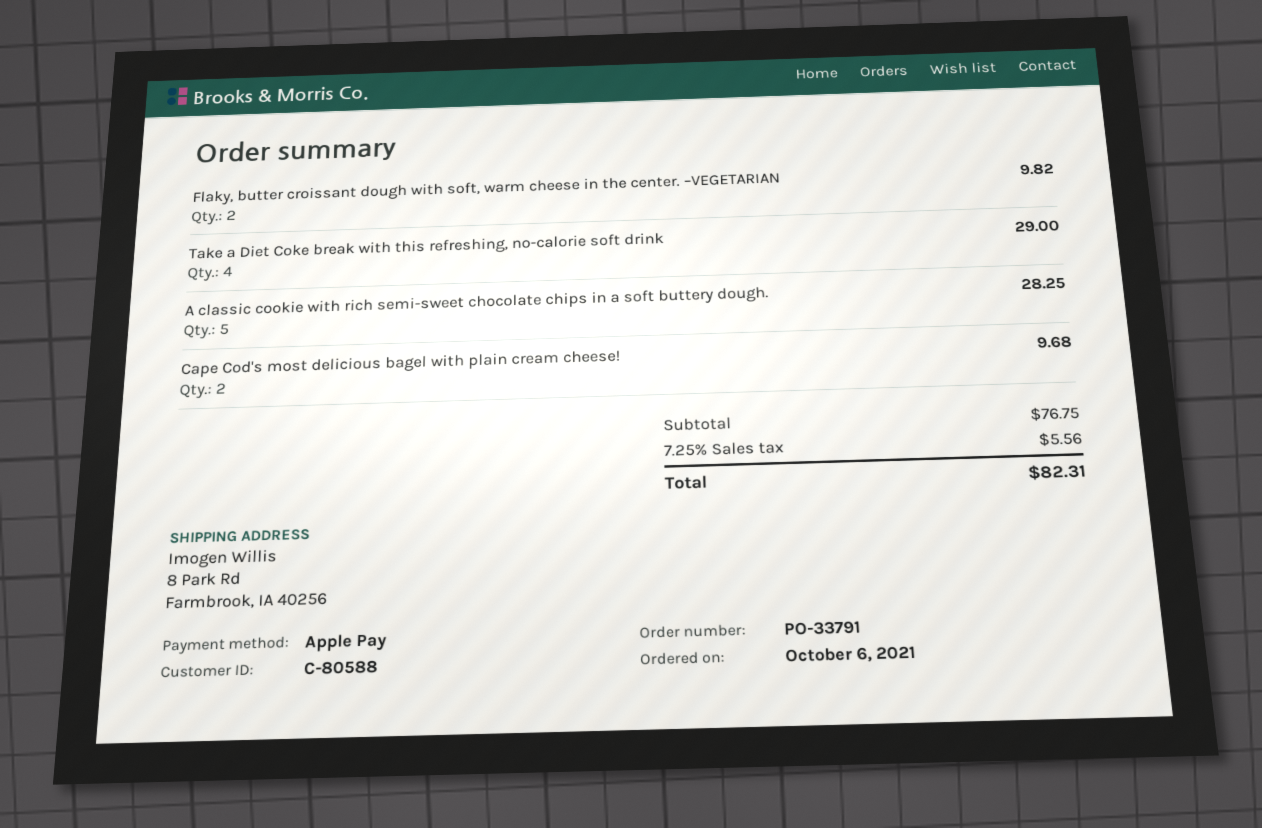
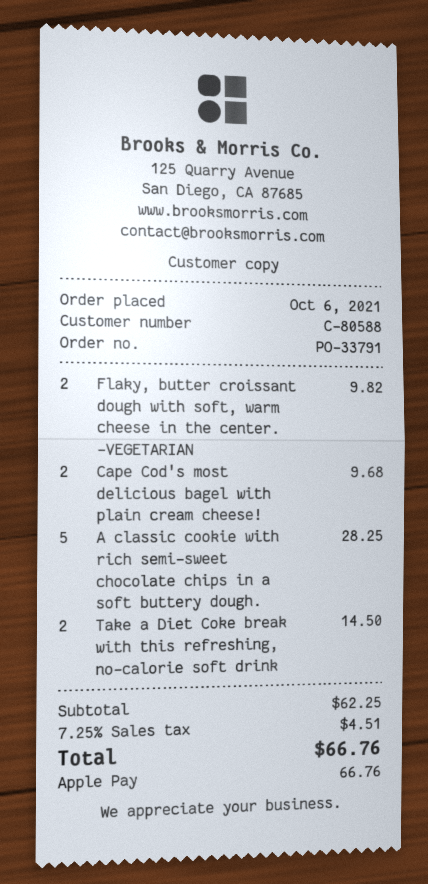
Take a Diet Coke break with this refreshing, no-calorie soft drink: 4 for 29.00 -> 2 for 14.50
subtotal: 76.75 -> 62.25
tax: 7.25% = 5.56 -> 7.25% = 4.51
total: 82.31 -> 66.76

